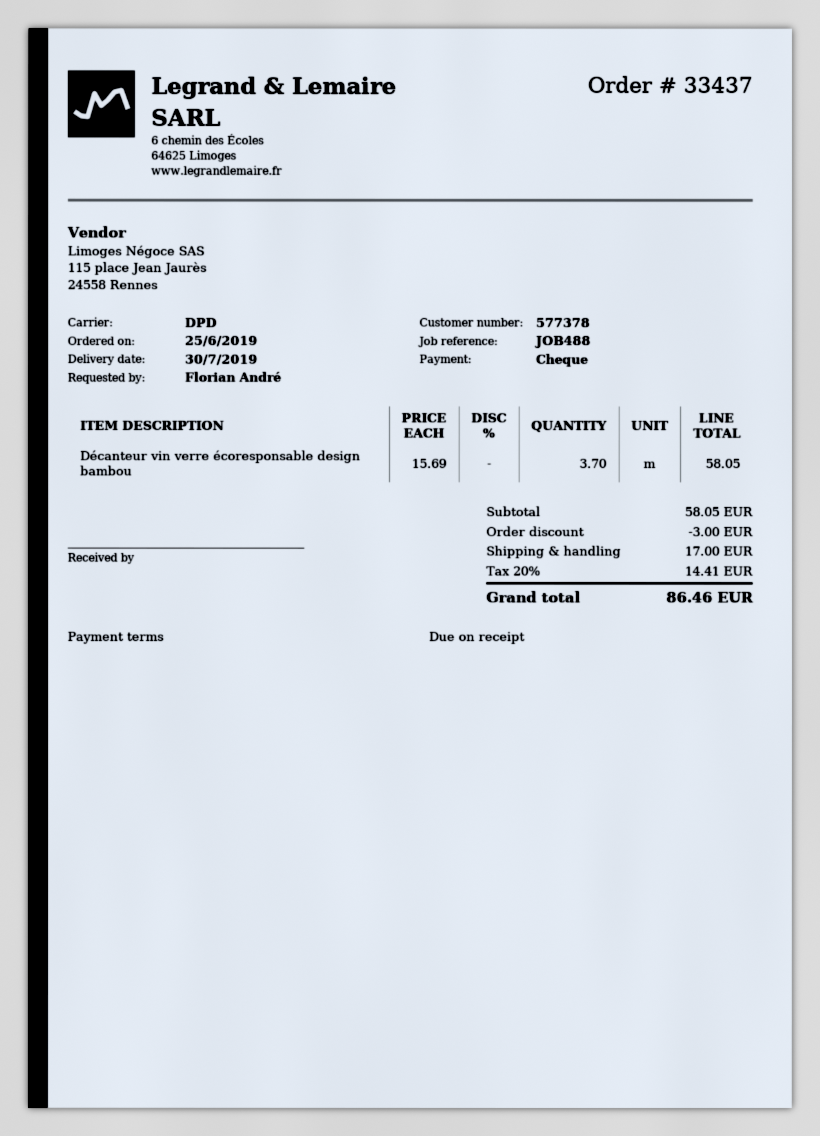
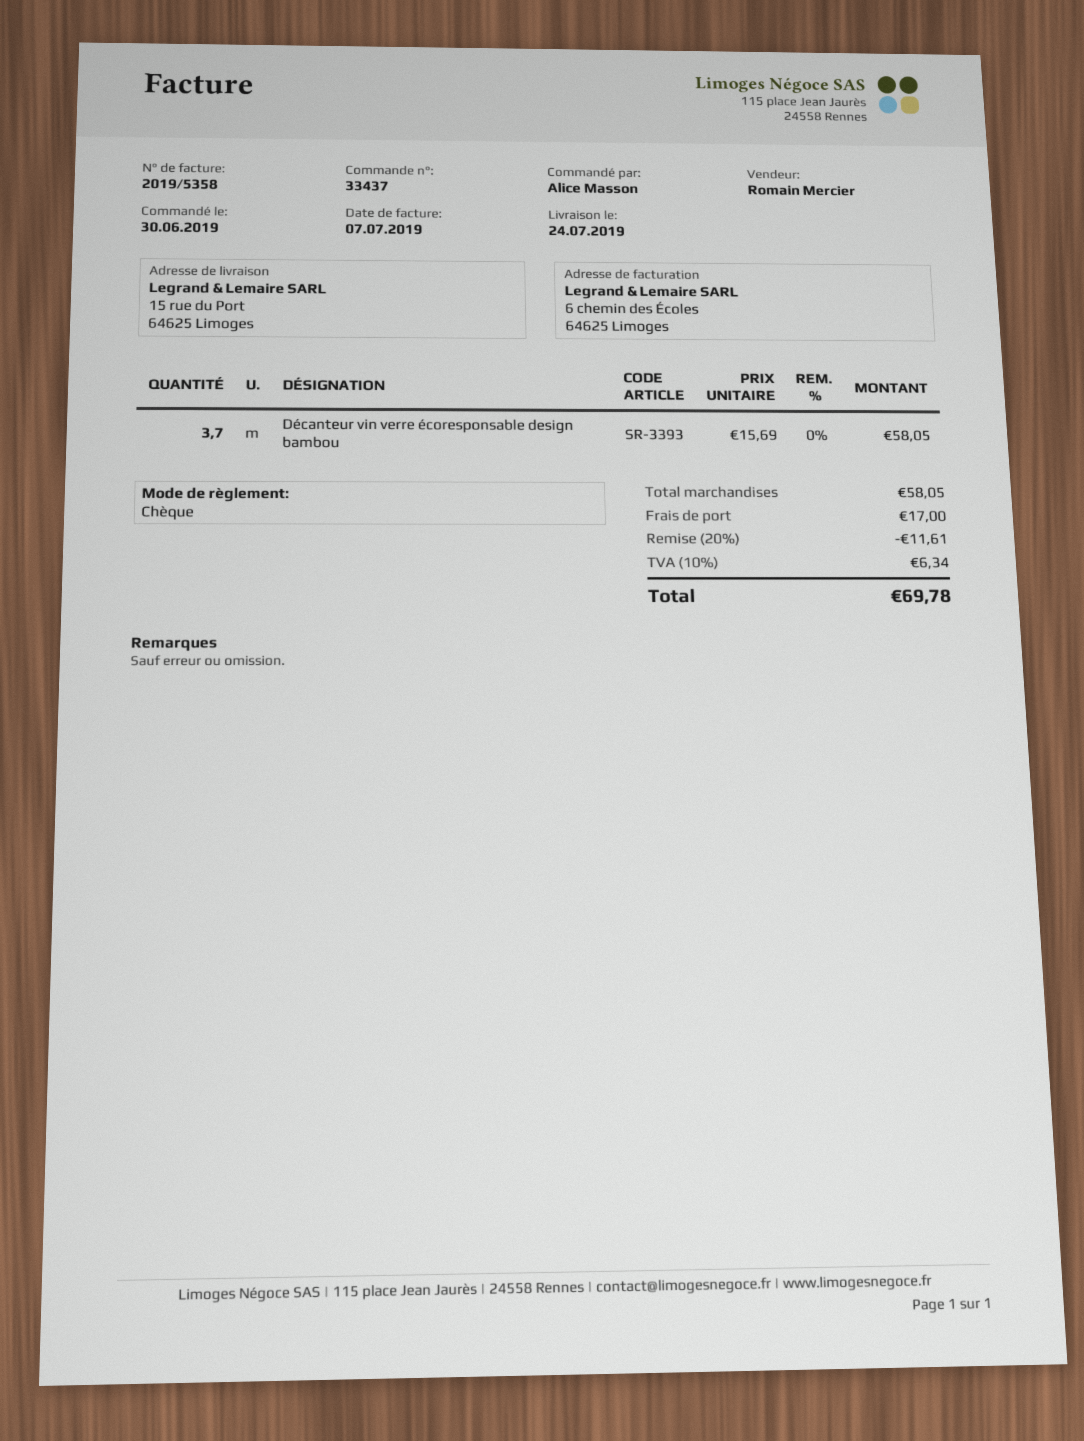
order date: 2019-06-25 -> 2019-06-30
delivery date: 2019-07-30 -> 2019-07-24
ordered by: Florian André -> Alice Masson
discount: 3.00 -> 11.61
tax: 20% = 14.41 -> 10% = 6.34
total: 86.46 -> 69.78

